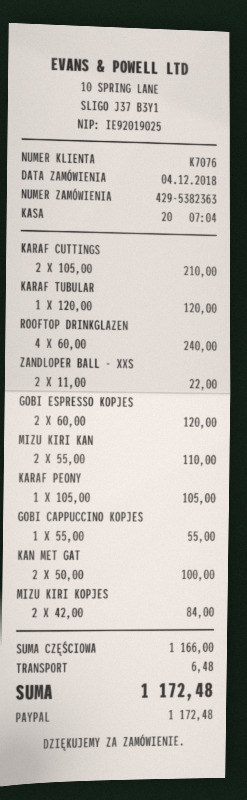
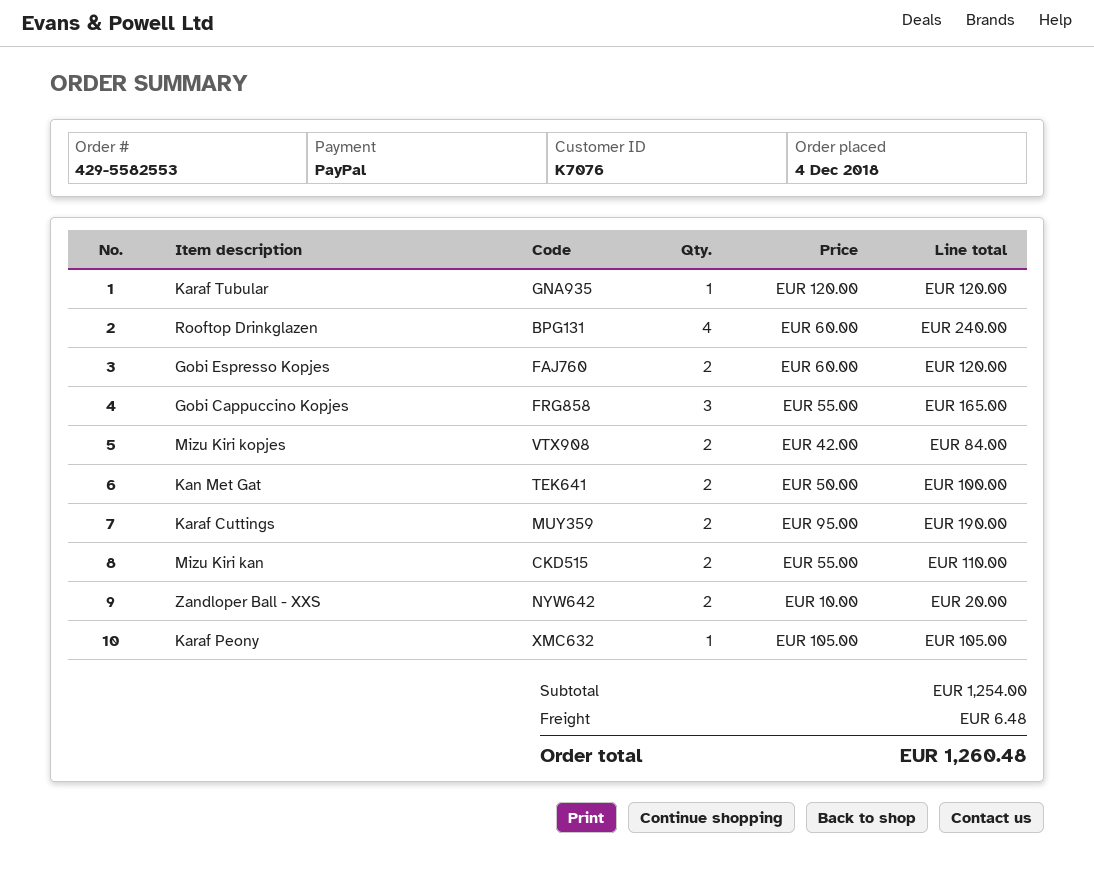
order number: 429-5382363 -> 429-5582553
KARAF CUTTINGS: 2 x 105.00 = 210.00 -> 2 x 95.00 = 190.00
ZANDLOPER BALL - XXS: 2 x 11.00 = 22.00 -> 2 x 10.00 = 20.00
GOBI CAPPUCCINO KOPJES: 1 x 55.00 = 55.00 -> 3 x 55.00 = 165.00
subtotal: 1166.00 -> 1254.00
total: 1172.48 -> 1260.48

